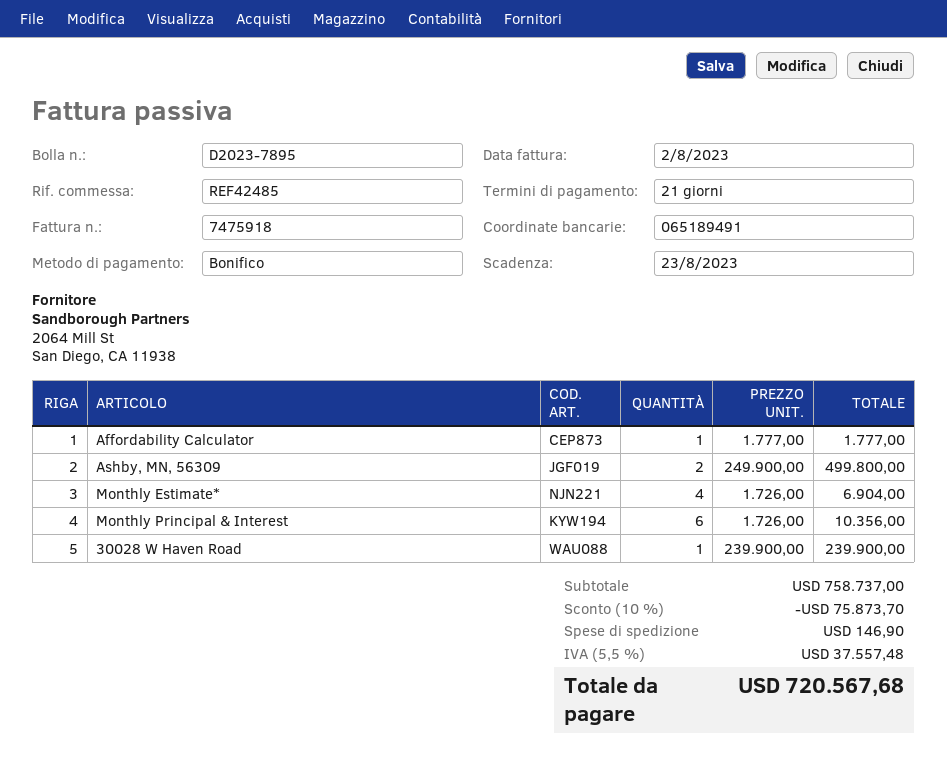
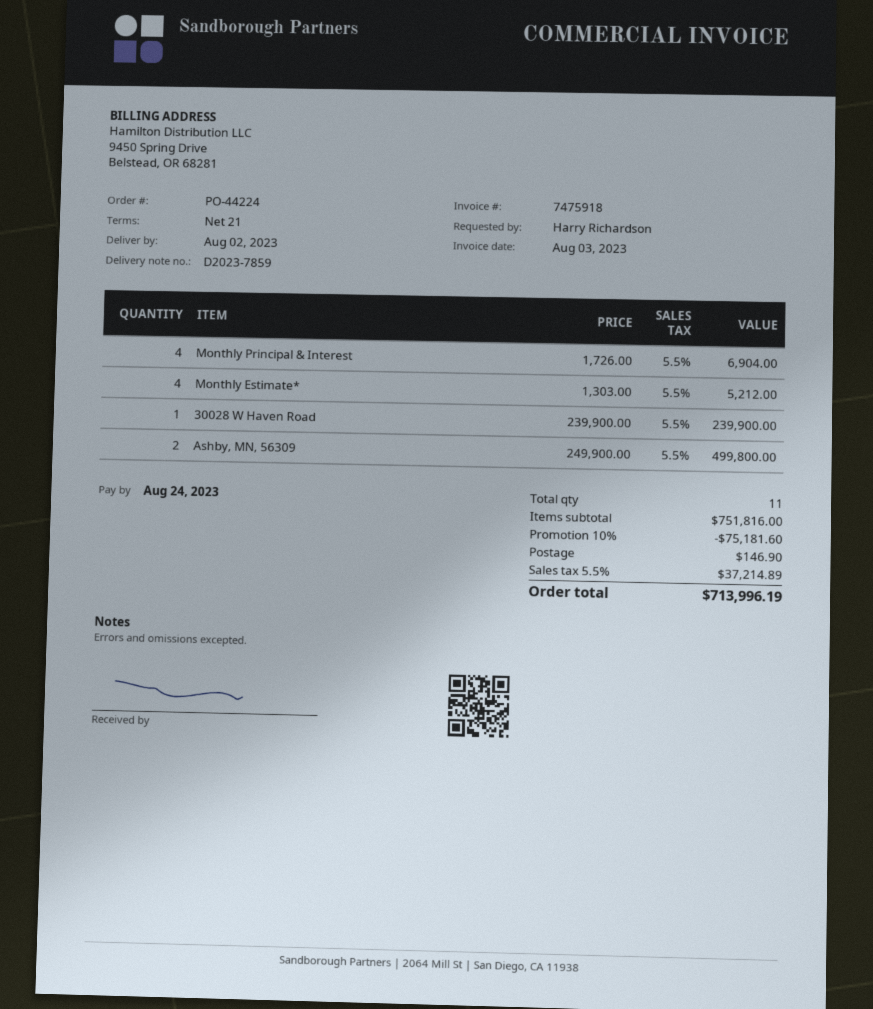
delivery note number: D2023-7895 -> D2023-7859
invoice date: 2023-08-02 -> 2023-08-03
due date: 2023-08-23 -> 2023-08-24
Affordability Calculator: 1 x 1777.00 = 1777.00 -> none
Monthly Estimate*: 4 x 1726.00 = 6904.00 -> 4 x 1303.00 = 5212.00
Monthly Principal & Interest: 6 x 1726.00 = 10356.00 -> 4 x 1726.00 = 6904.00
subtotal: 758737.00 -> 751816.00
discount: 10% = 75873.70 -> 10% = 75181.60
tax: 5.5% = 37557.48 -> 5.5% = 37214.89
total: 720567.68 -> 713996.19

